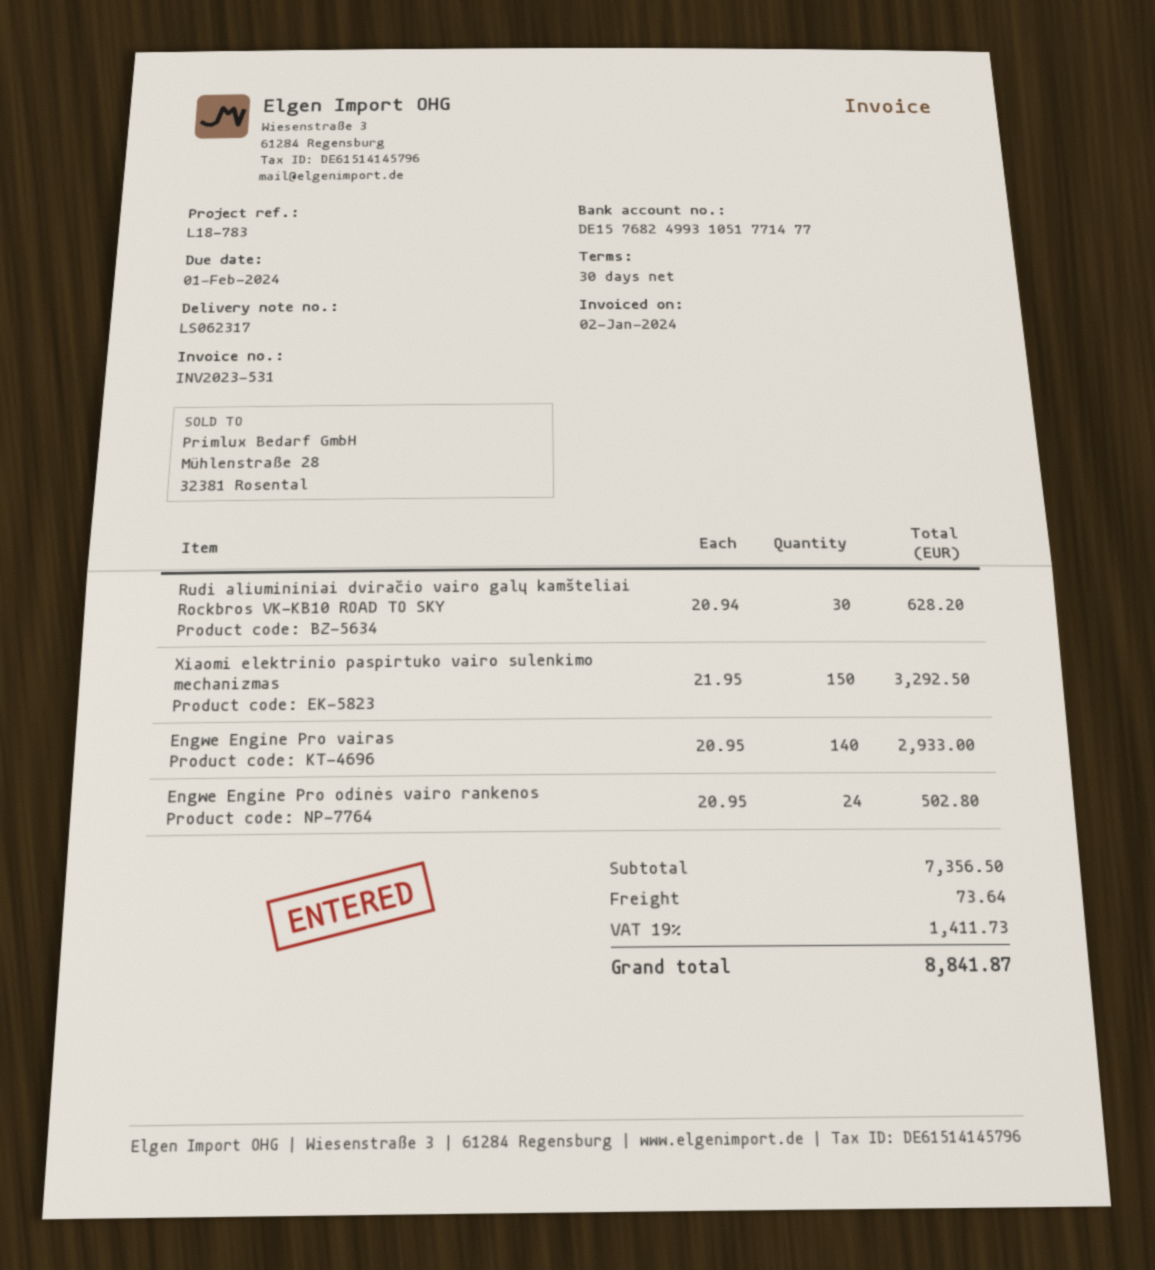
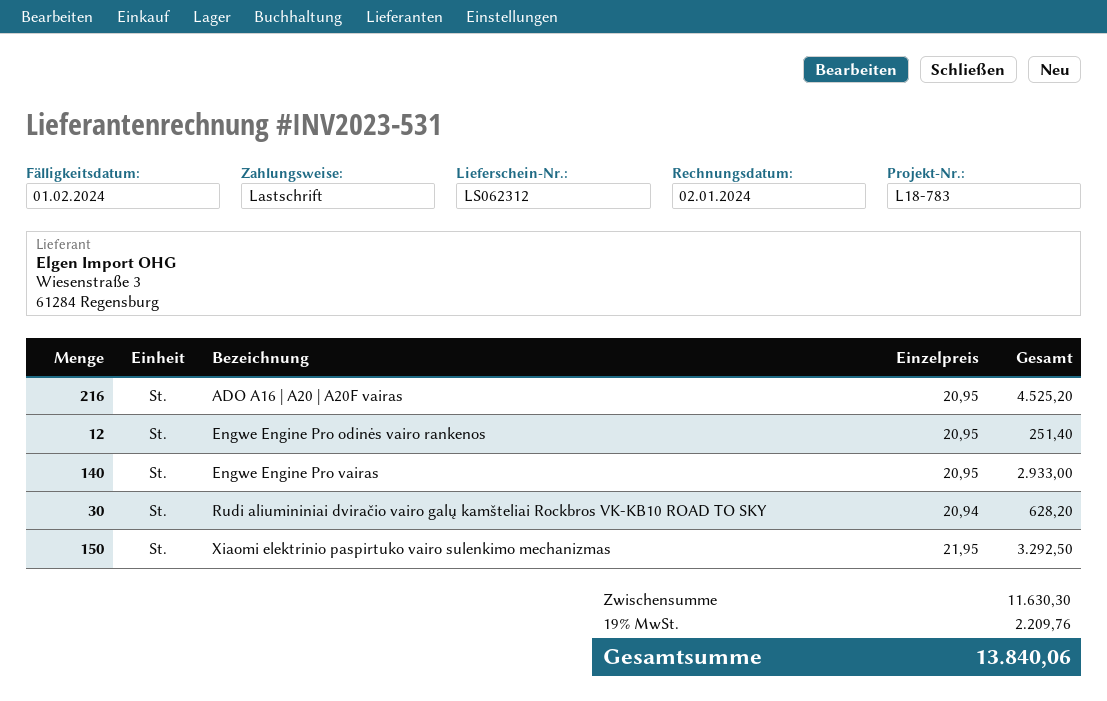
delivery note number: LS062317 -> LS062312
Engwe Engine Pro odinės vairo rankenos: 24 x 20.95 = 502.80 -> 12 x 20.95 = 251.40
ADO A16 | A20 | A20F vairas: none -> 216 x 20.95 = 4525.20
subtotal: 7356.50 -> 11630.30
shipping: 73.64 -> none
tax: 19% = 1411.73 -> 19% = 2209.76
total: 8841.87 -> 13840.06

